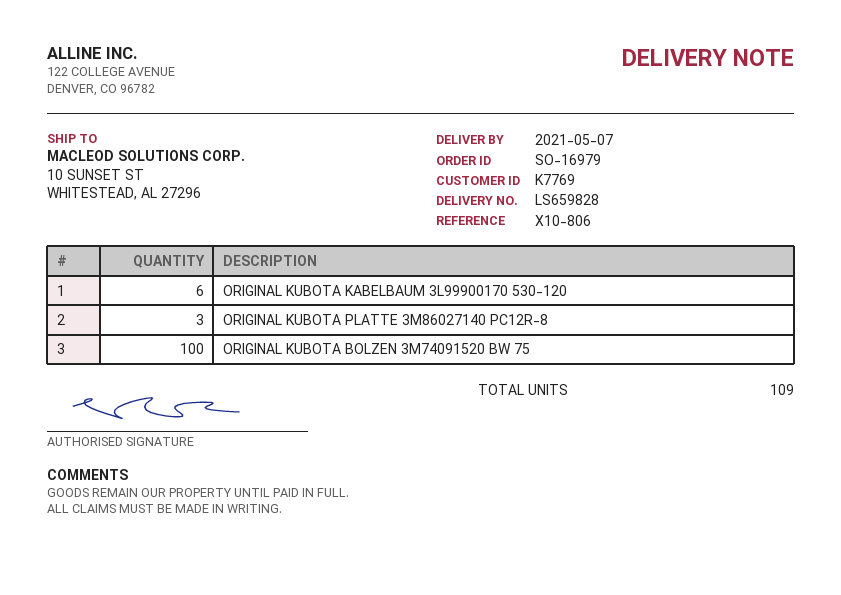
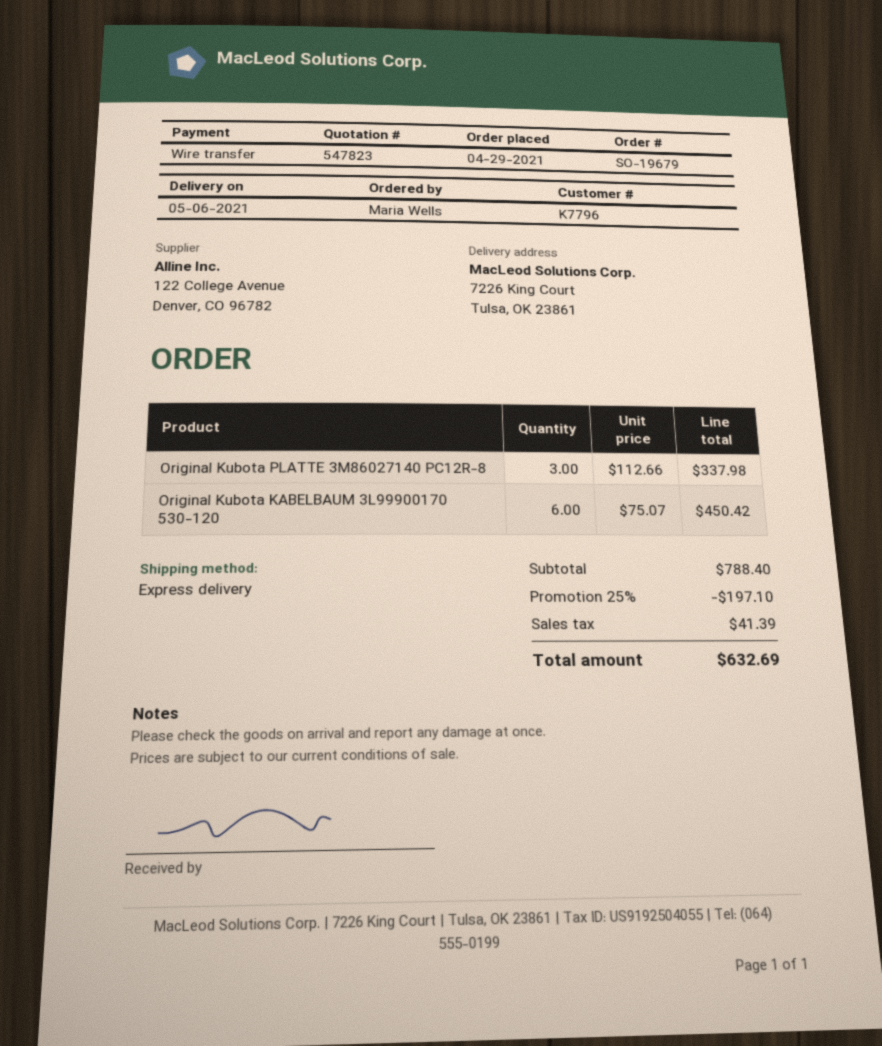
order number: SO-16979 -> SO-19679
delivery date: 2021-05-07 -> 2021-05-06
customer number: K7769 -> K7796
ship to: 10 SUNSET ST, WHITESTEAD, AL 27296 -> 7226 King Court, Tulsa, OK 23861
ORIGINAL KUBOTA BOLZEN 3M74091520 BW 75: 100 -> none

